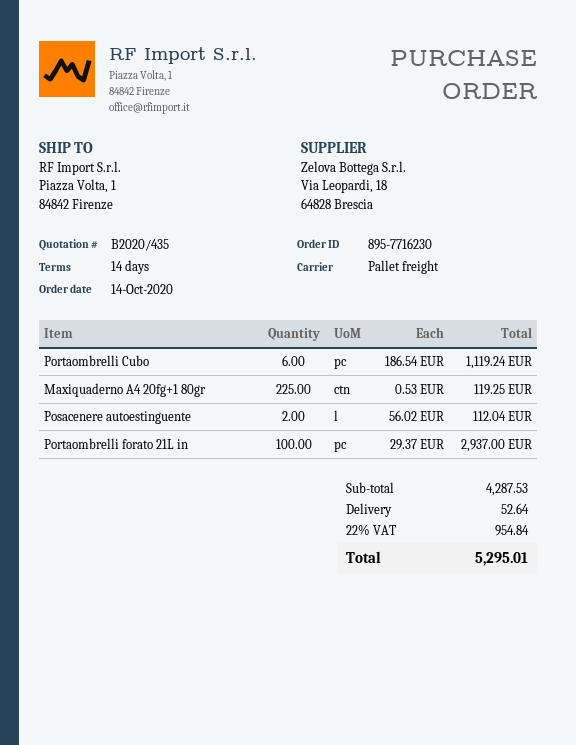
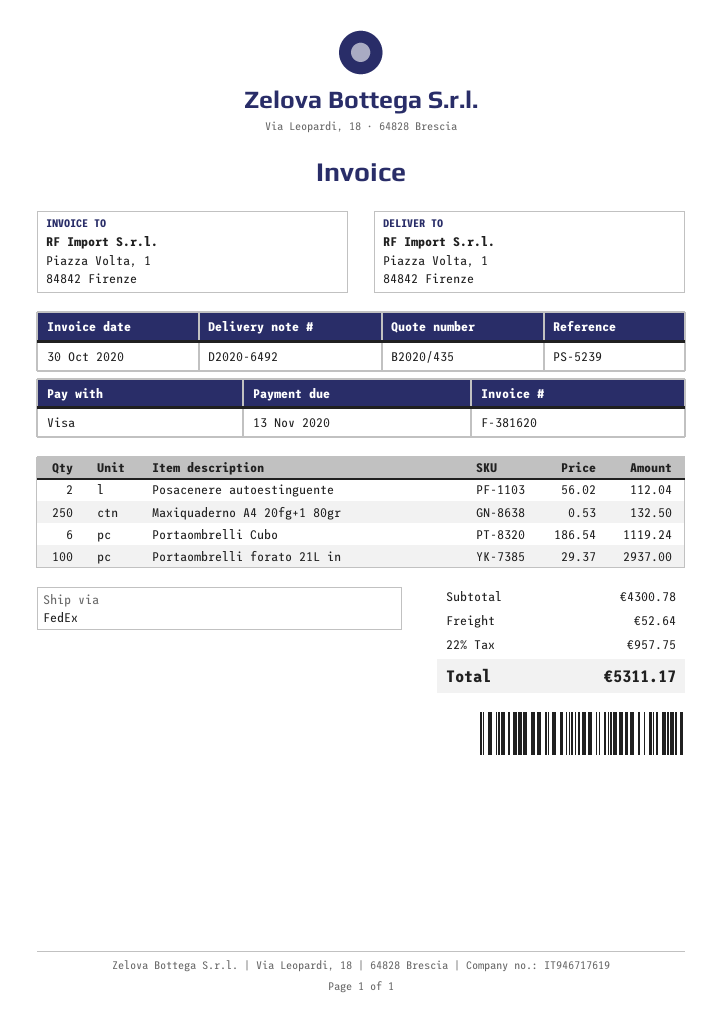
shipping method: pallet freight -> FedEx
Maxiquaderno A4 20fg+1 80gr: 225 x 0.53 = 119.25 -> 250 x 0.53 = 132.50
subtotal: 4287.53 -> 4300.78
tax: 22% = 954.84 -> 22% = 957.75
total: 5295.01 -> 5311.17

